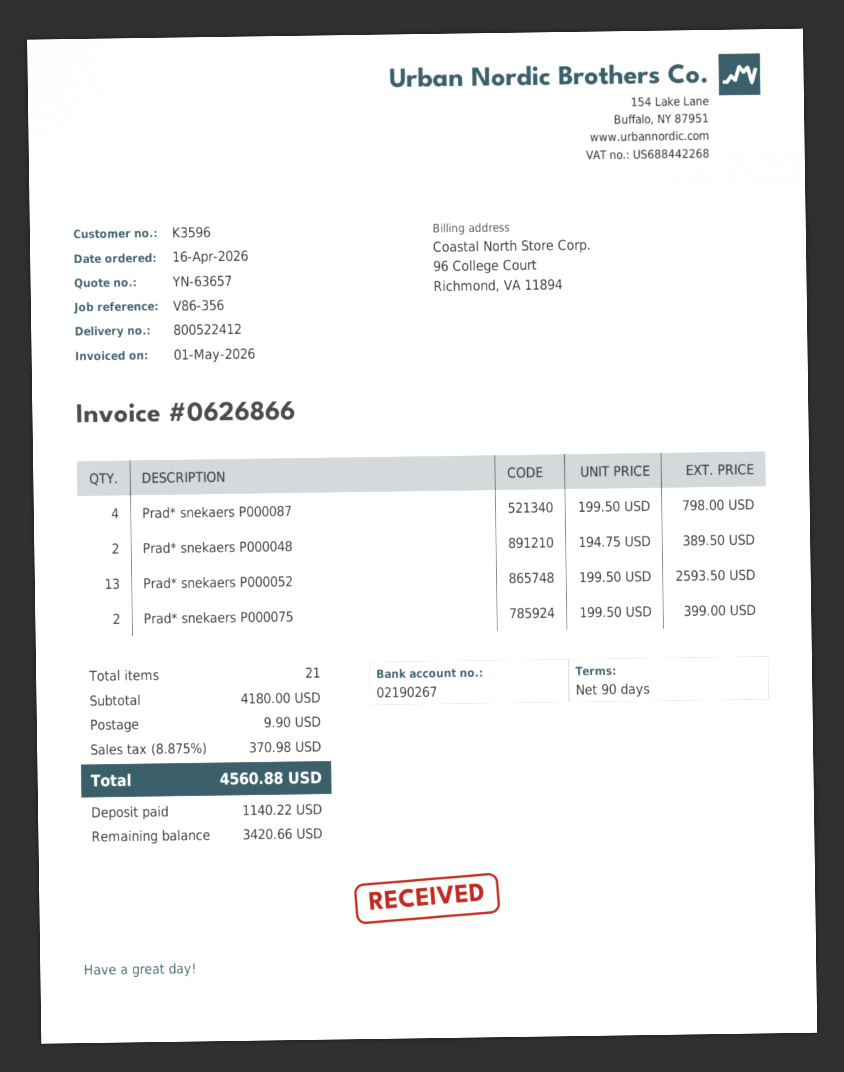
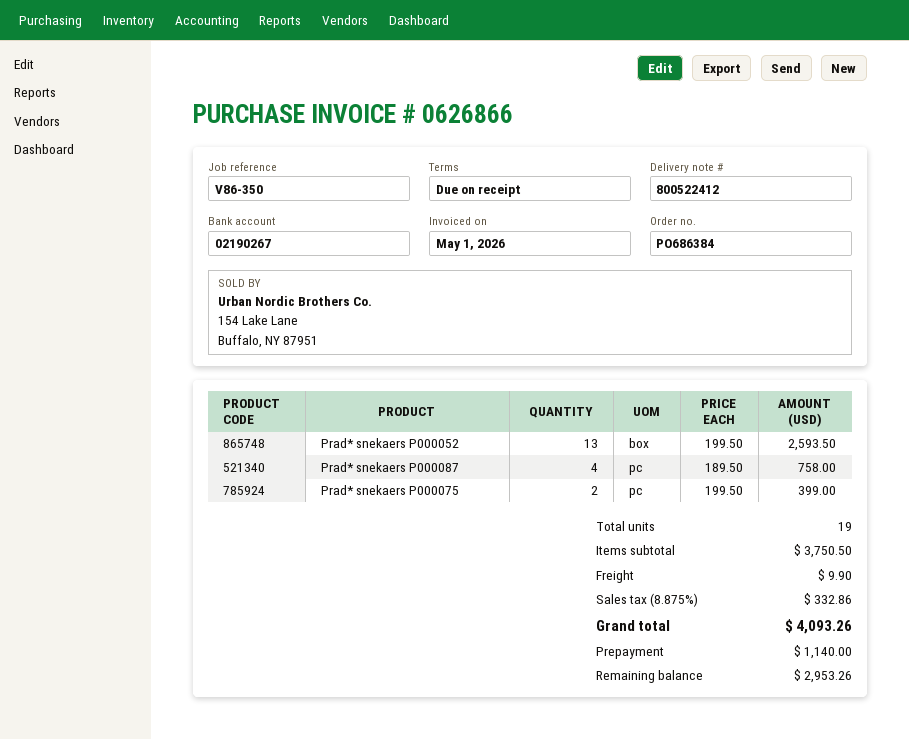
payment terms: 90 days -> on receipt
reference: V86-356 -> V86-350
Prad* snekaers P000087: 4 x 199.50 = 798.00 -> 4 x 189.50 = 758.00
Prad* snekaers P000048: 2 x 194.75 = 389.50 -> none
total quantity: 21 -> 19
subtotal: 4180.00 -> 3750.50
tax: 8.875% = 370.98 -> 8.875% = 332.86
total: 4560.88 -> 4093.26
deposit: 1140.22 -> 1140.00
balance: 3420.66 -> 2953.26

